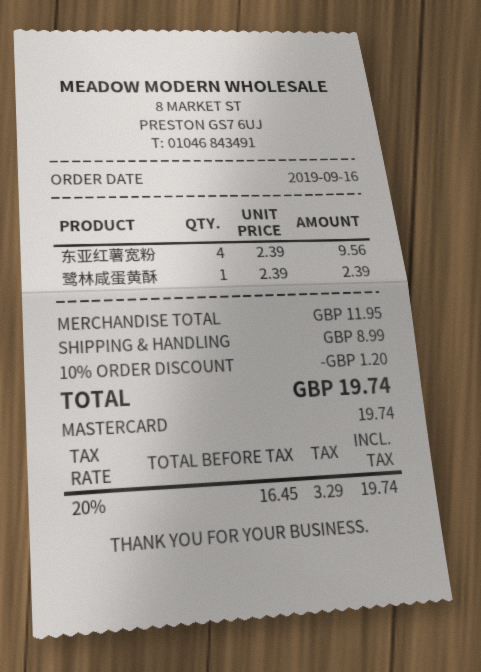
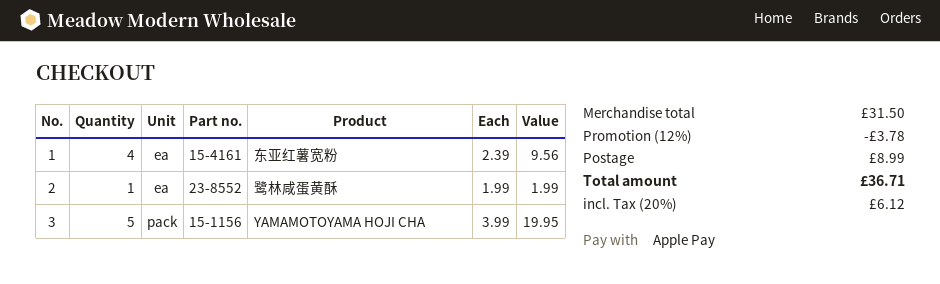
payment method: Mastercard -> Apple Pay
鹭林咸蛋黄酥: 1 x 2.39 = 2.39 -> 1 x 1.99 = 1.99
YAMAMOTOYAMA HOJI CHA: none -> 5 x 3.99 = 19.95
subtotal: 11.95 -> 31.50
discount: 10% = 1.20 -> 12% = 3.78
tax: 20% = 3.29 -> 20% = 6.12
total: 19.74 -> 36.71

